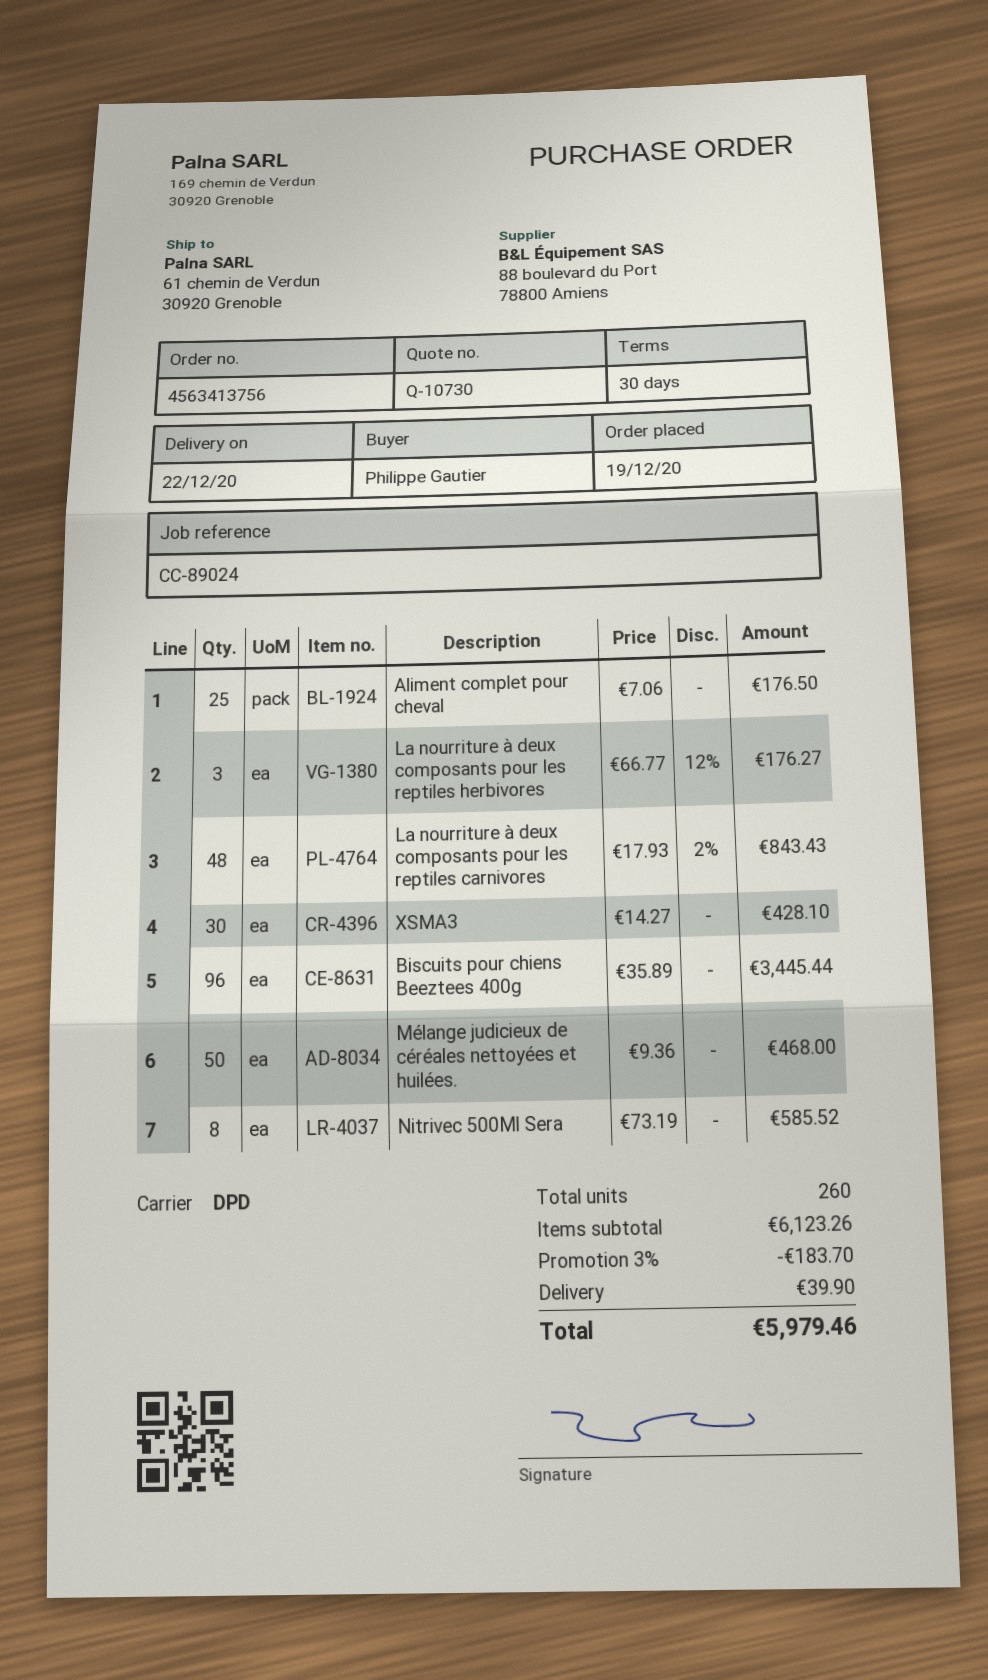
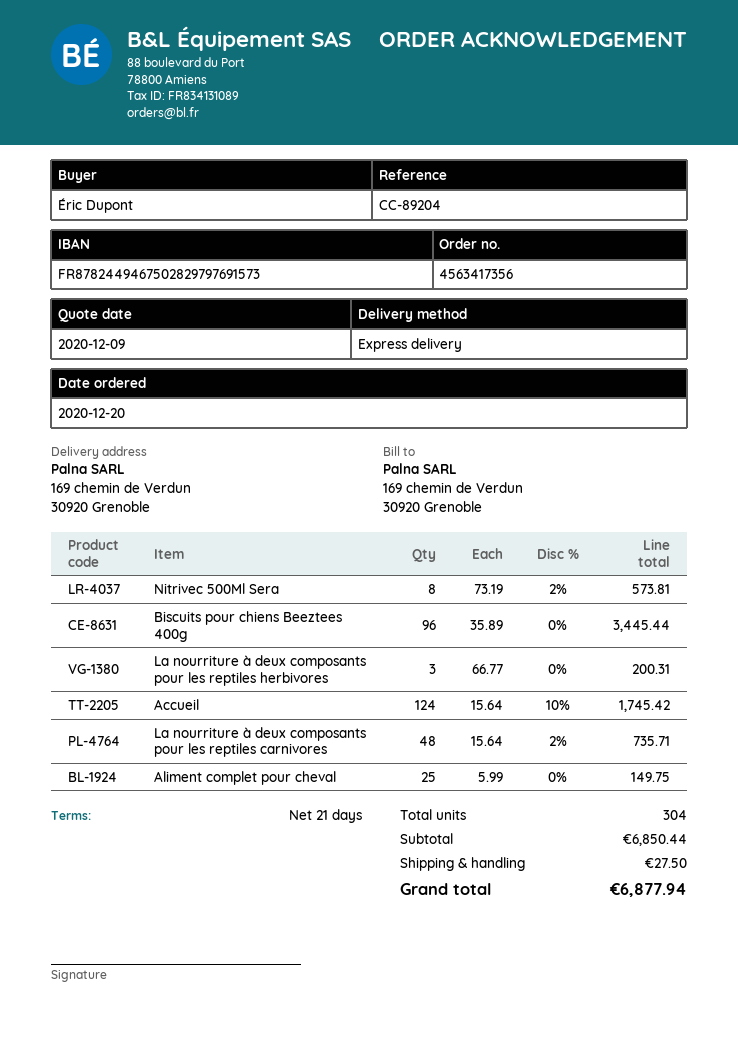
order number: 4563413756 -> 4563417356
order date: 2020-12-19 -> 2020-12-20
payment terms: 30 days -> 21 days
reference: CC-89024 -> CC-89204
ordered by: Philippe Gautier -> Éric Dupont
shipping method: DPD -> express
ship to: 61 chemin de Verdun, 30920 Grenoble -> 169 chemin de Verdun, 30920 Grenoble
Aliment complet pour cheval: 25 x 7.06 = 176.50 -> 25 x 5.99 = 149.75
La nourriture à deux composants pour les reptiles herbivores: 3 x 66.77 - 12% = 176.27 -> 3 x 66.77 = 200.31
La nourriture à deux composants pour les reptiles carnivores: 48 x 17.93 - 2% = 843.43 -> 48 x 15.64 - 2% = 735.71
XSMA3: 30 x 14.27 = 428.10 -> none
Mélange judicieux de céréales nettoyées et huilées.: 50 x 9.36 = 468.00 -> none
Nitrivec 500Ml Sera: 8 x 73.19 = 585.52 -> 8 x 73.19 - 2% = 573.81
Accueil: none -> 124 x 15.64 - 10% = 1745.42
total quantity: 260 -> 304
subtotal: 6123.26 -> 6850.44
discount: 3% = 183.70 -> none
shipping: 39.90 -> 27.50
total: 5979.46 -> 6877.94

